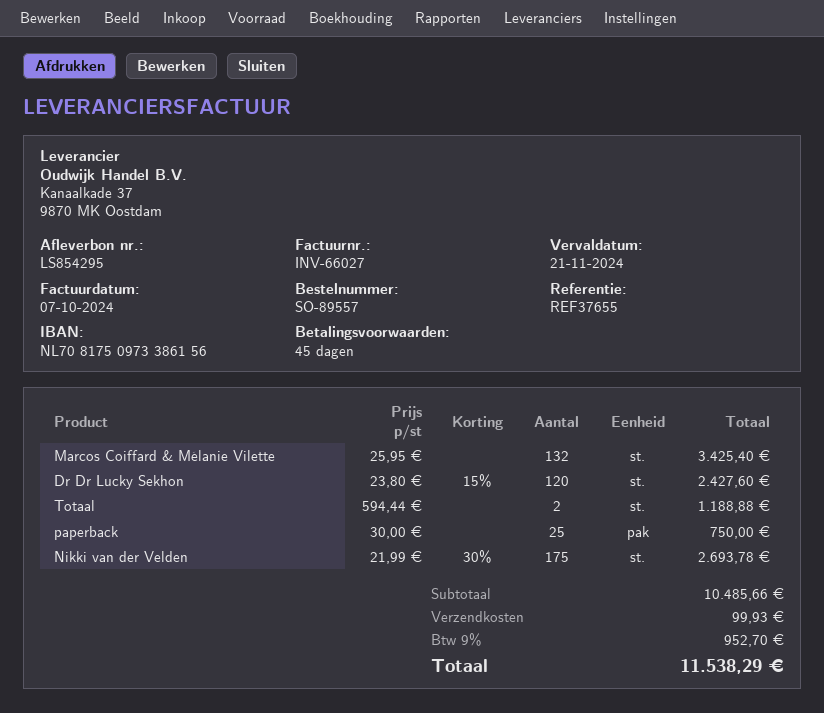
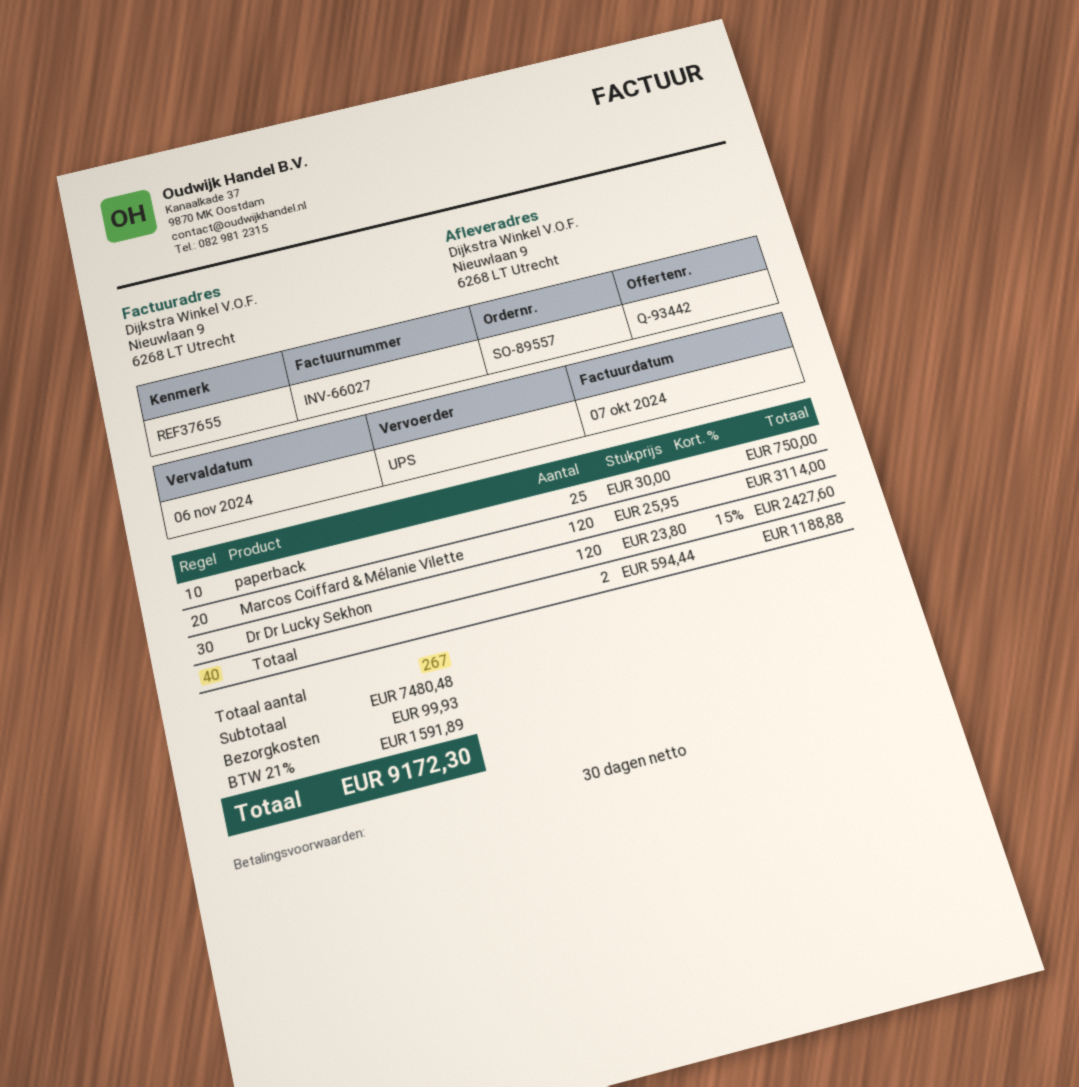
payment terms: 45 days -> 30 days
due date: 2024-11-21 -> 2024-11-06
Marcos Coiffard & Mélanie Vilette: 132 x 25.95 = 3425.40 -> 120 x 25.95 = 3114.00
Nikki van der Velden: 175 x 21.99 - 30% = 2693.78 -> none
subtotal: 10485.66 -> 7480.48
tax: 9% = 952.70 -> 21% = 1591.89
total: 11538.29 -> 9172.30

